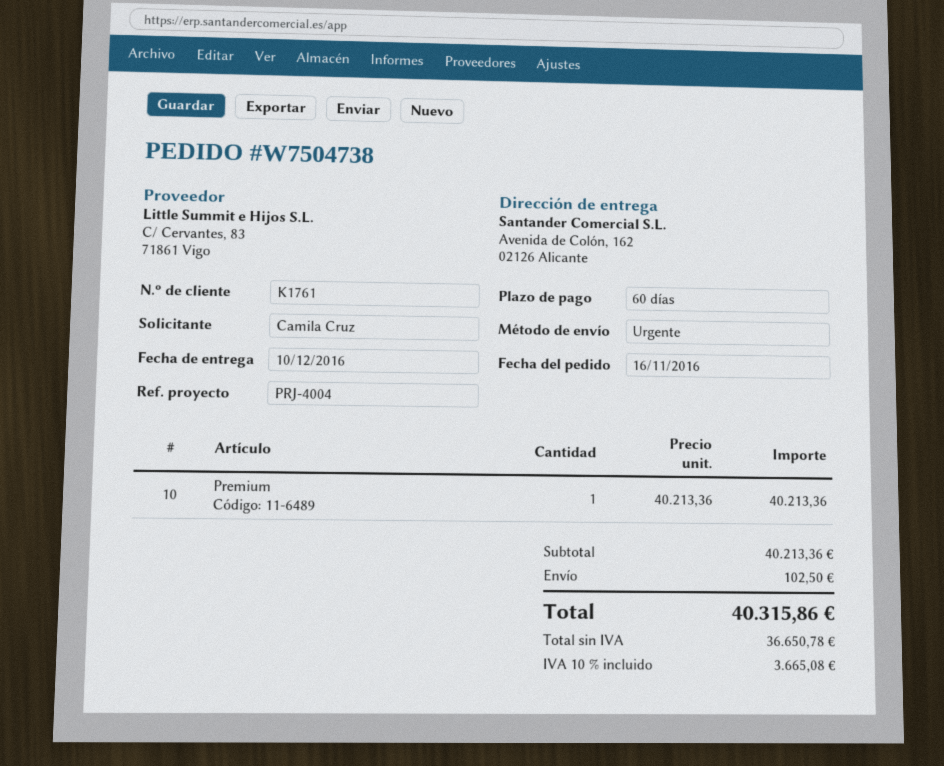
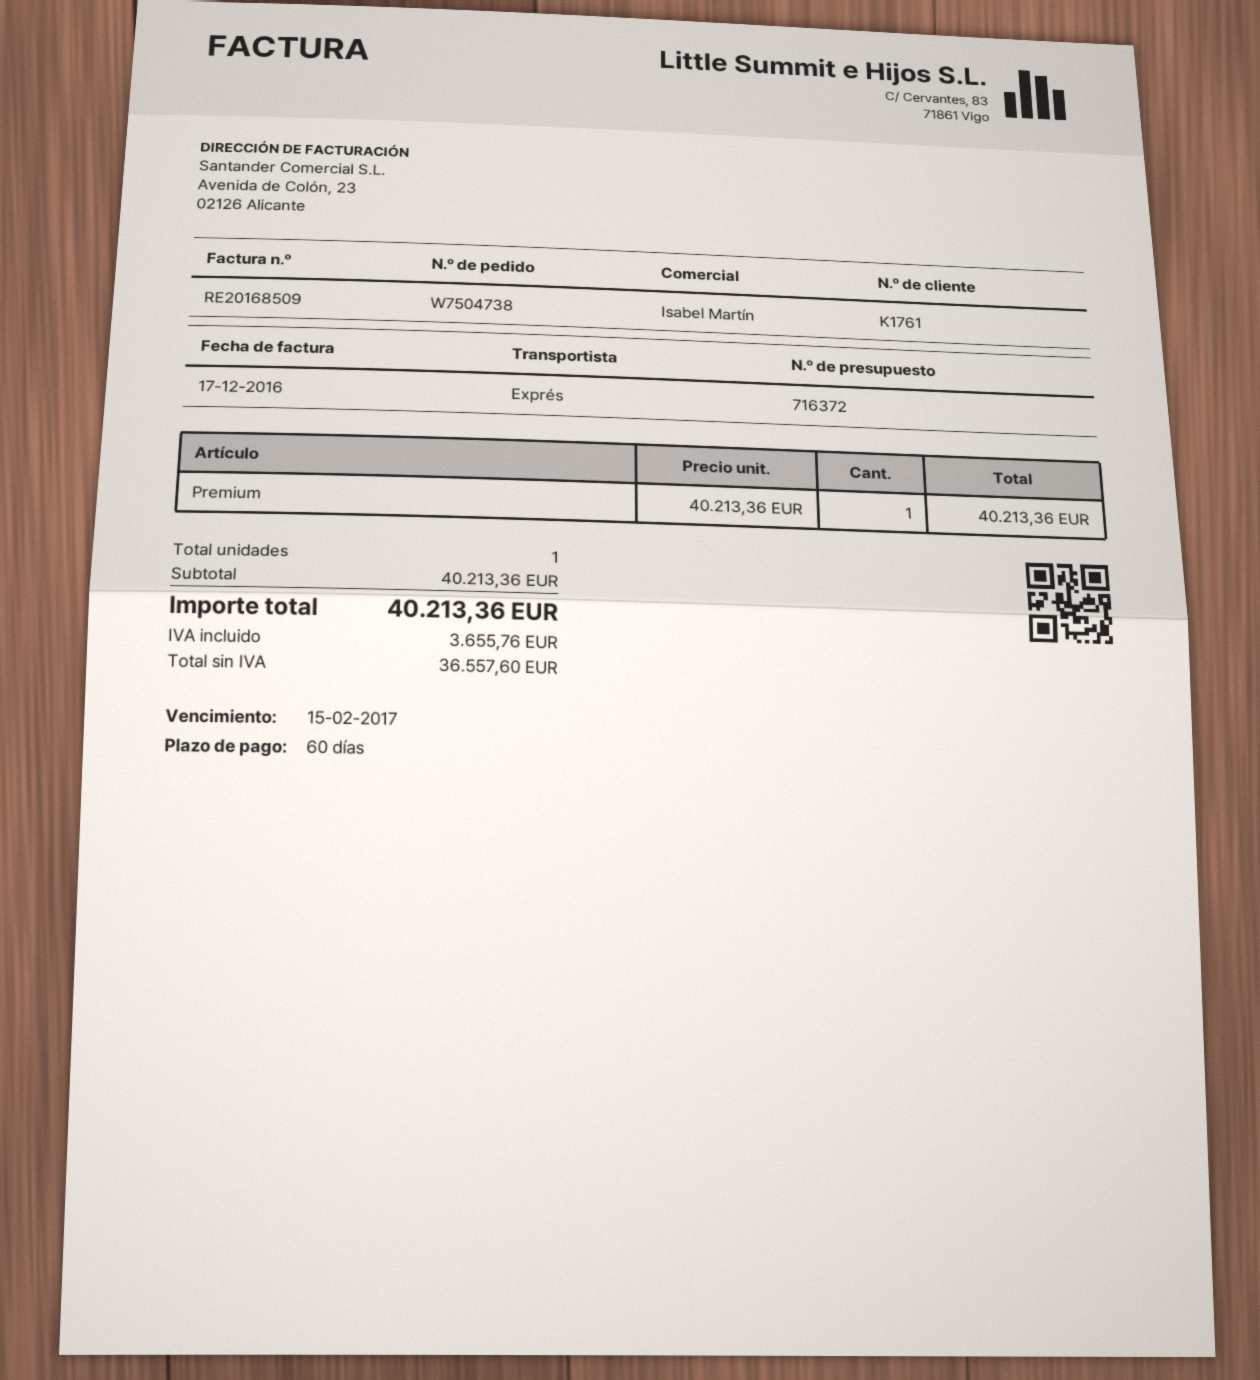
shipping: 102.50 -> none
net: 36650.78 -> 36557.60
tax: 3665.08 -> 3655.76
total: 40315.86 -> 40213.36

